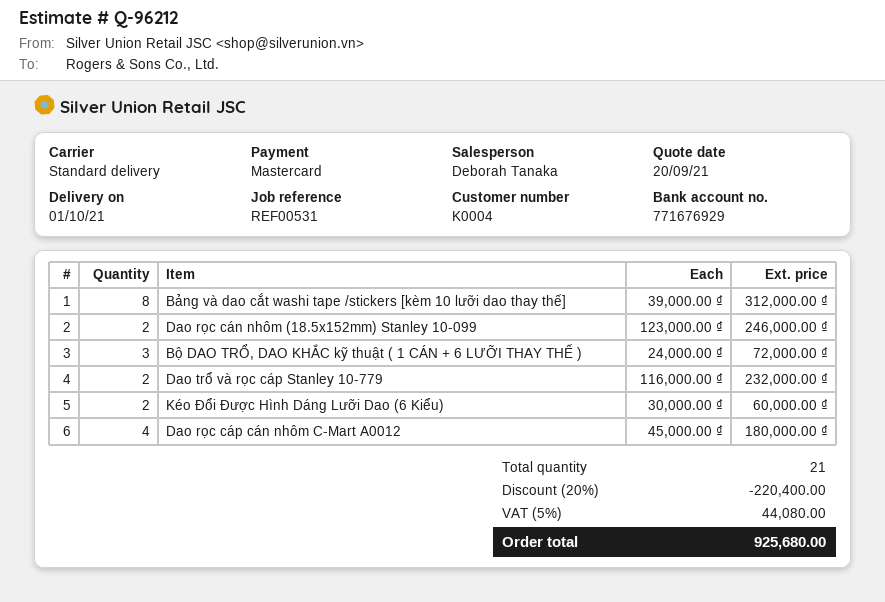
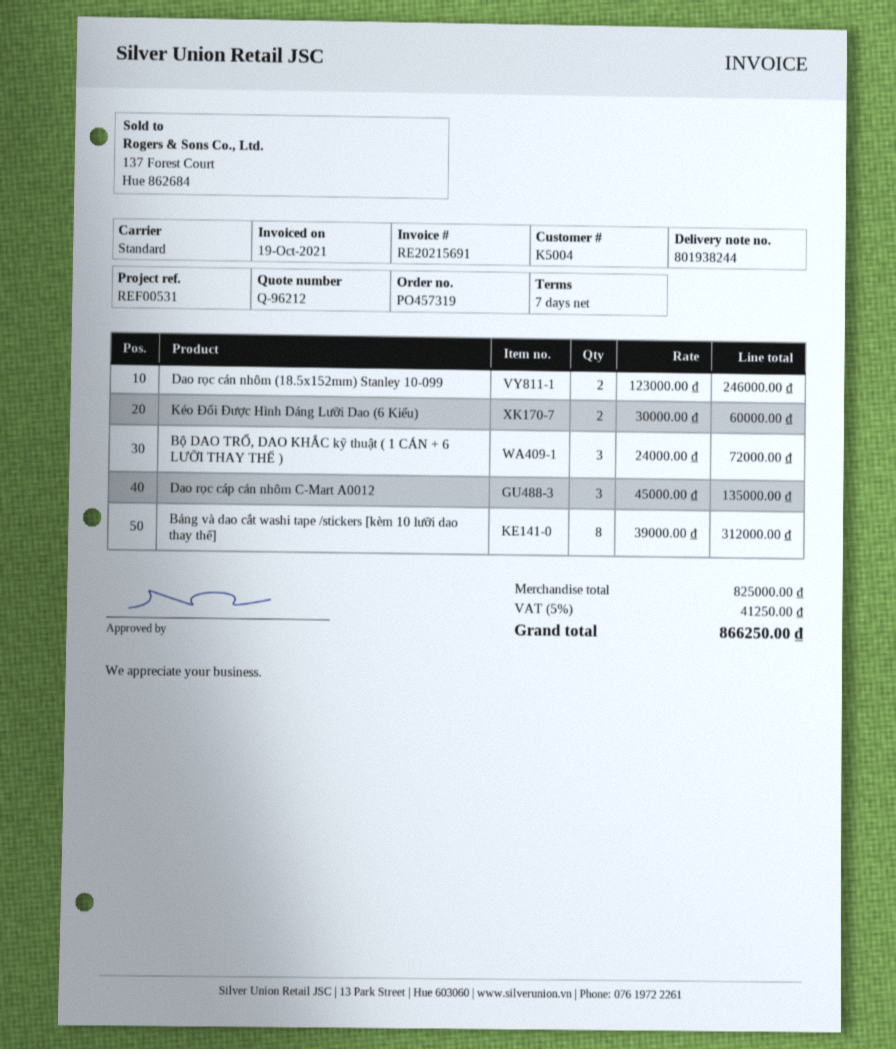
customer number: K0004 -> K5004
Dao trổ và rọc cáp Stanley 10-779: 2 x 116000.00 = 232000.00 -> none
Dao rọc cáp cán nhôm C-Mart A0012: 4 x 45000.00 = 180000.00 -> 3 x 45000.00 = 135000.00
discount: 20% = 220400.00 -> none
tax: 5% = 44080.00 -> 5% = 41250.00
total: 925680.00 -> 866250.00

